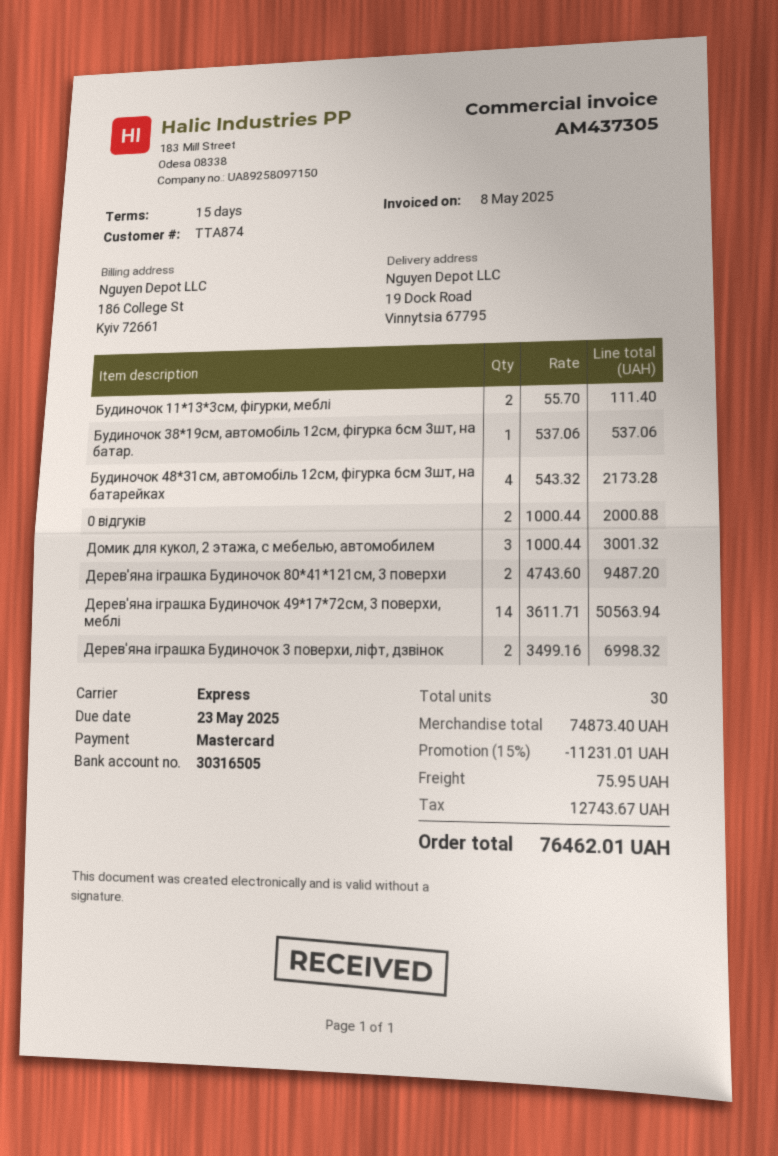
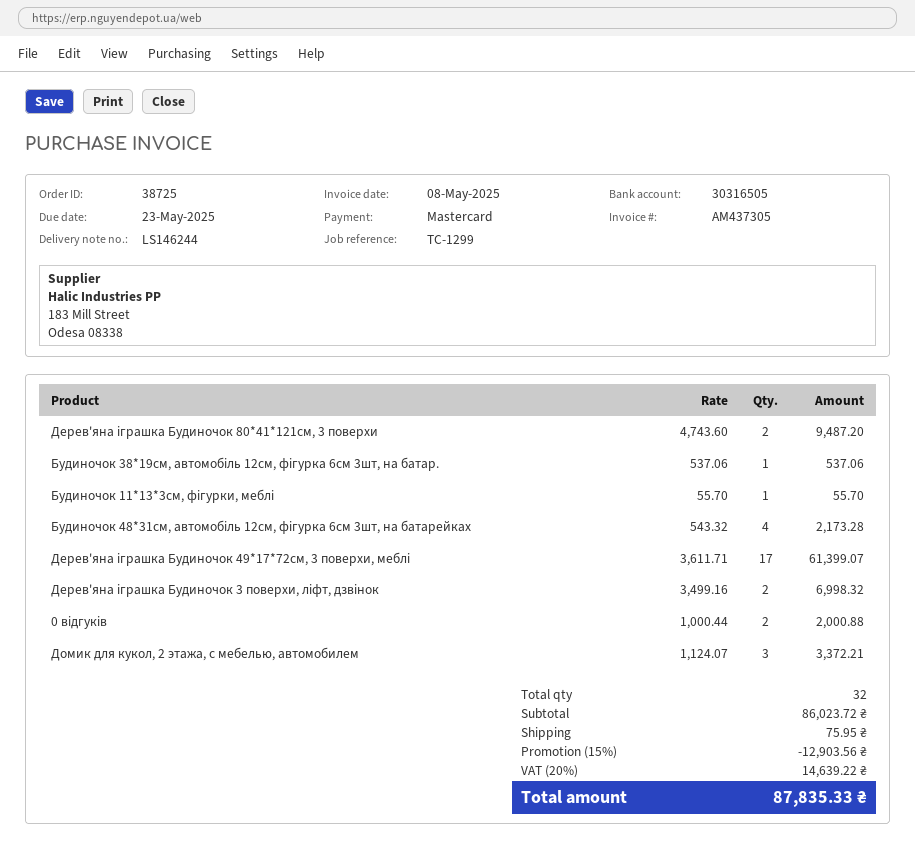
Будиночок 11*13*3см, фігурки, меблі: 2 x 55.70 = 111.40 -> 1 x 55.70 = 55.70
Домик для кукол, 2 этажа, с мебелью, автомобилем: 3 x 1000.44 = 3001.32 -> 3 x 1124.07 = 3372.21
Дерев'яна іграшка Будиночок 49*17*72см, 3 поверхи, меблі: 14 x 3611.71 = 50563.94 -> 17 x 3611.71 = 61399.07
total quantity: 30 -> 32
subtotal: 74873.40 -> 86023.72
discount: 15% = 11231.01 -> 15% = 12903.56
tax: 12743.67 -> 14639.22
total: 76462.01 -> 87835.33

